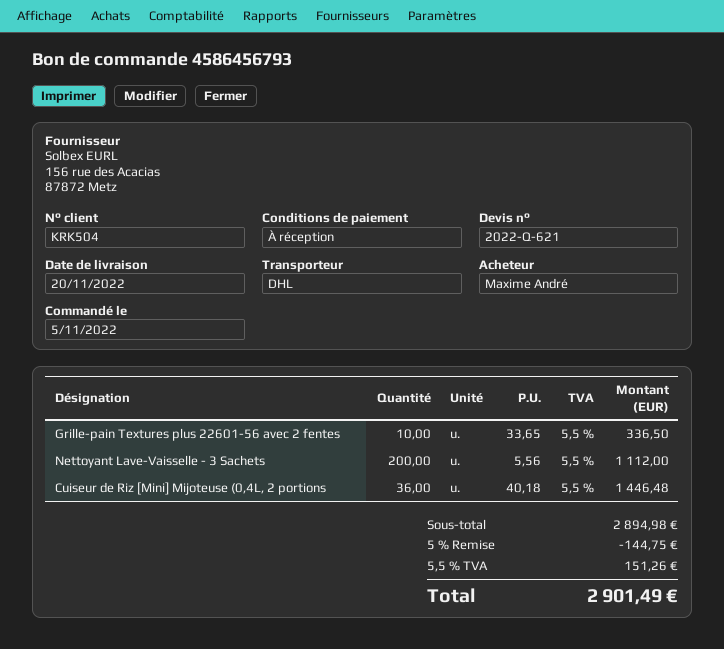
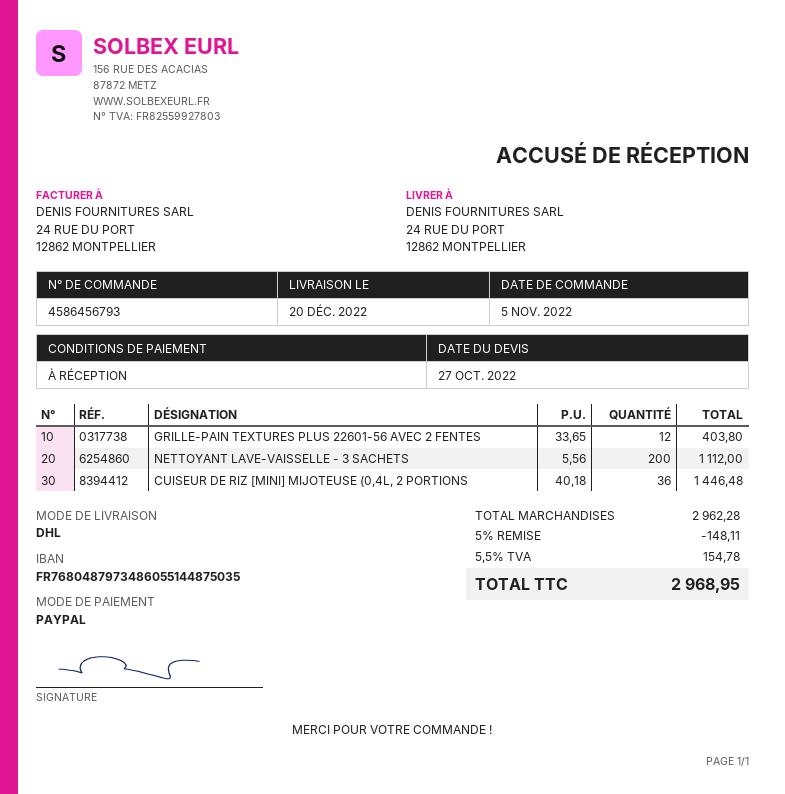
delivery date: 2022-11-20 -> 2022-12-20
Grille-pain Textures plus 22601-56 avec 2 fentes: 10 x 33.65 = 336.50 -> 12 x 33.65 = 403.80
subtotal: 2894.98 -> 2962.28
discount: 5% = 144.75 -> 5% = 148.11
tax: 5.5% = 151.26 -> 5.5% = 154.78
total: 2901.49 -> 2968.95

